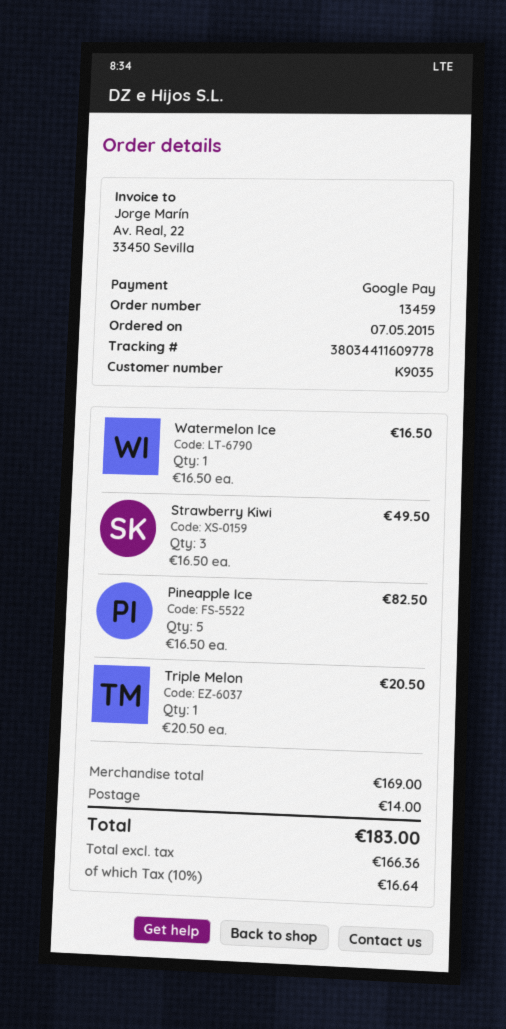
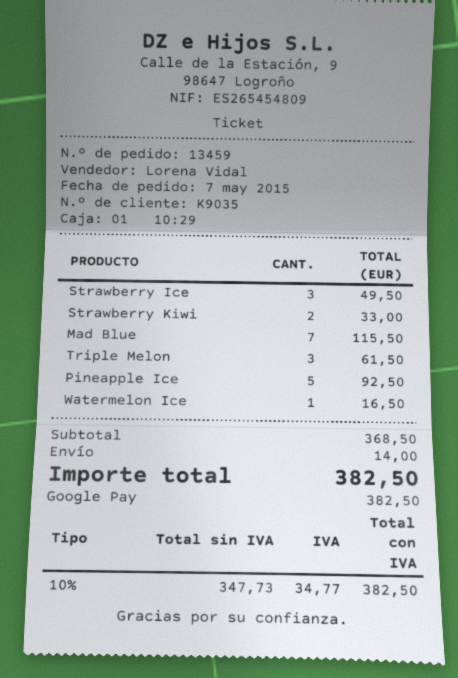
Strawberry Kiwi: 3 for 49.50 -> 2 for 33.00
Pineapple Ice: 5 for 82.50 -> 5 for 92.50
Triple Melon: 1 for 20.50 -> 3 for 61.50
Strawberry Ice: none -> 3 for 49.50
Mad Blue: none -> 7 for 115.50
subtotal: 169.00 -> 368.50
net: 166.36 -> 347.73
tax: 10% = 16.64 -> 10% = 34.77
total: 183.00 -> 382.50

